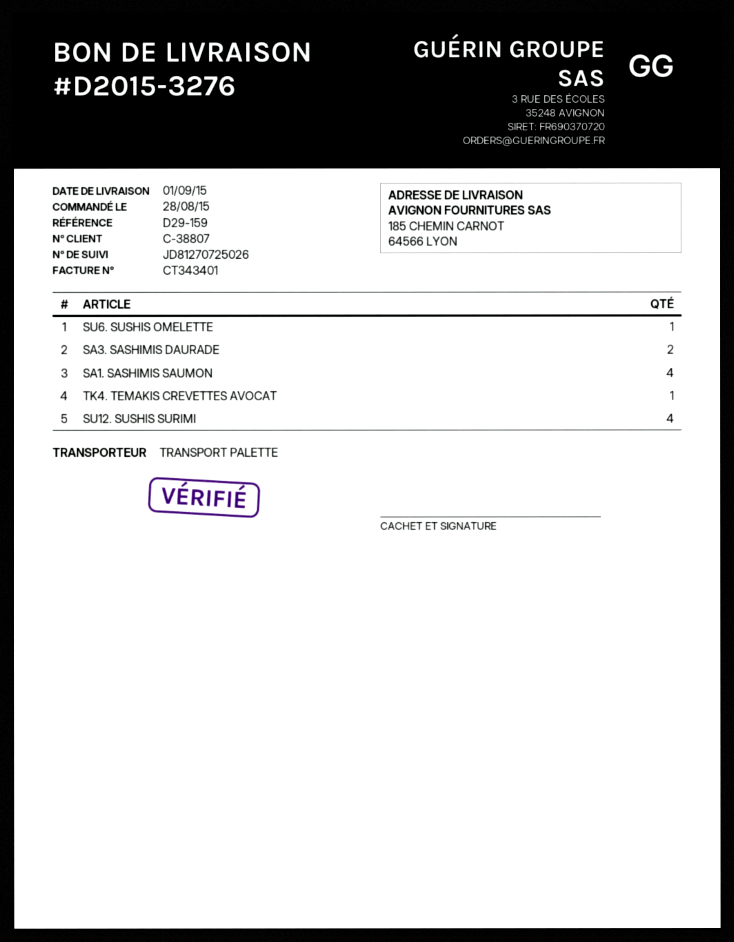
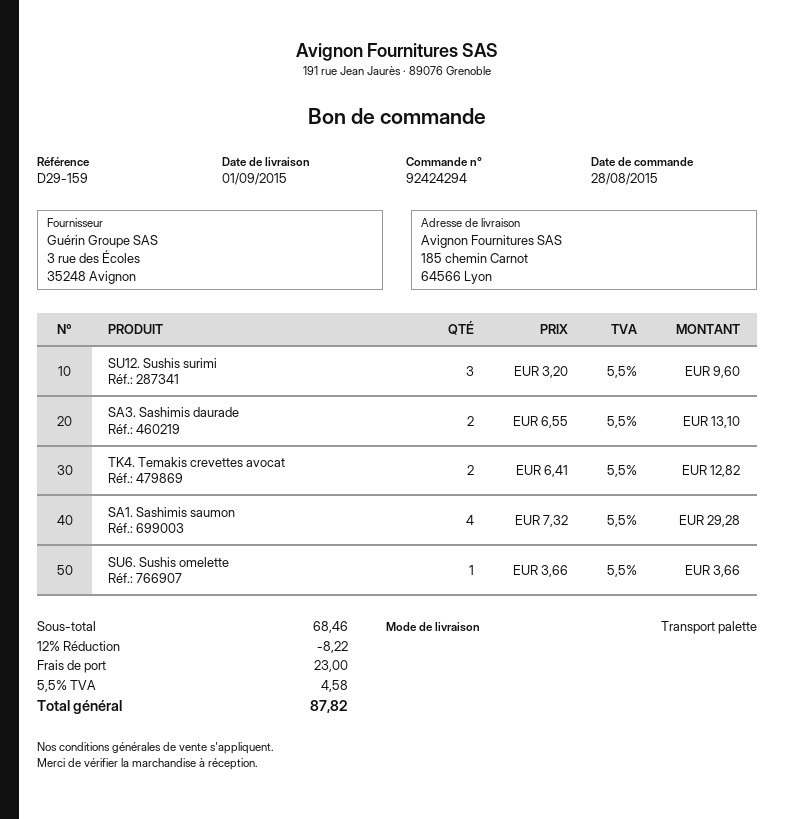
TK4. TEMAKIS CREVETTES AVOCAT: 1 -> 2
SU12. SUSHIS SURIMI: 4 -> 3

